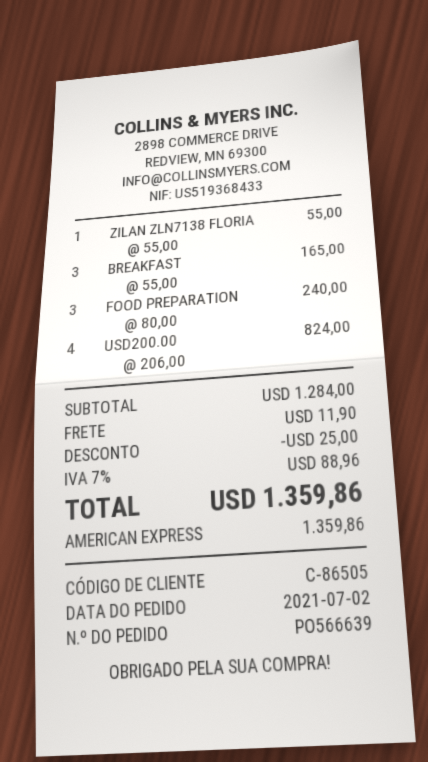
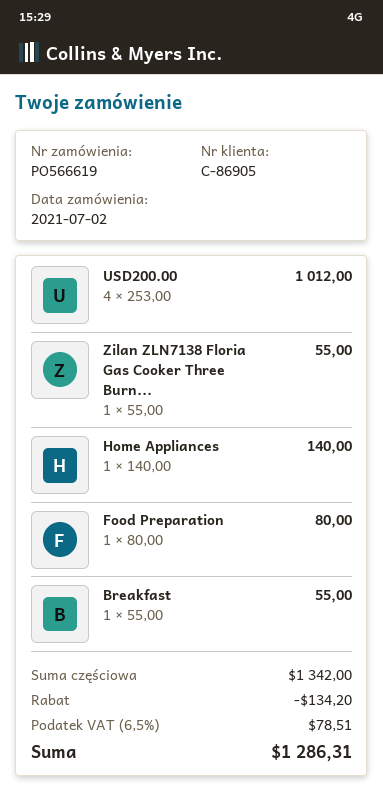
order number: PO566639 -> PO566619
customer number: C-86505 -> C-86905
BREAKFAST: 3 x 55.00 = 165.00 -> 1 x 55.00 = 55.00
FOOD PREPARATION: 3 x 80.00 = 240.00 -> 1 x 80.00 = 80.00
USD200.00: 4 x 206.00 = 824.00 -> 4 x 253.00 = 1012.00
Home Appliances: none -> 1 x 140.00 = 140.00
subtotal: 1284.00 -> 1342.00
discount: 25.00 -> 134.20
shipping: 11.90 -> none
tax: 7% = 88.96 -> 6.5% = 78.51
total: 1359.86 -> 1286.31

